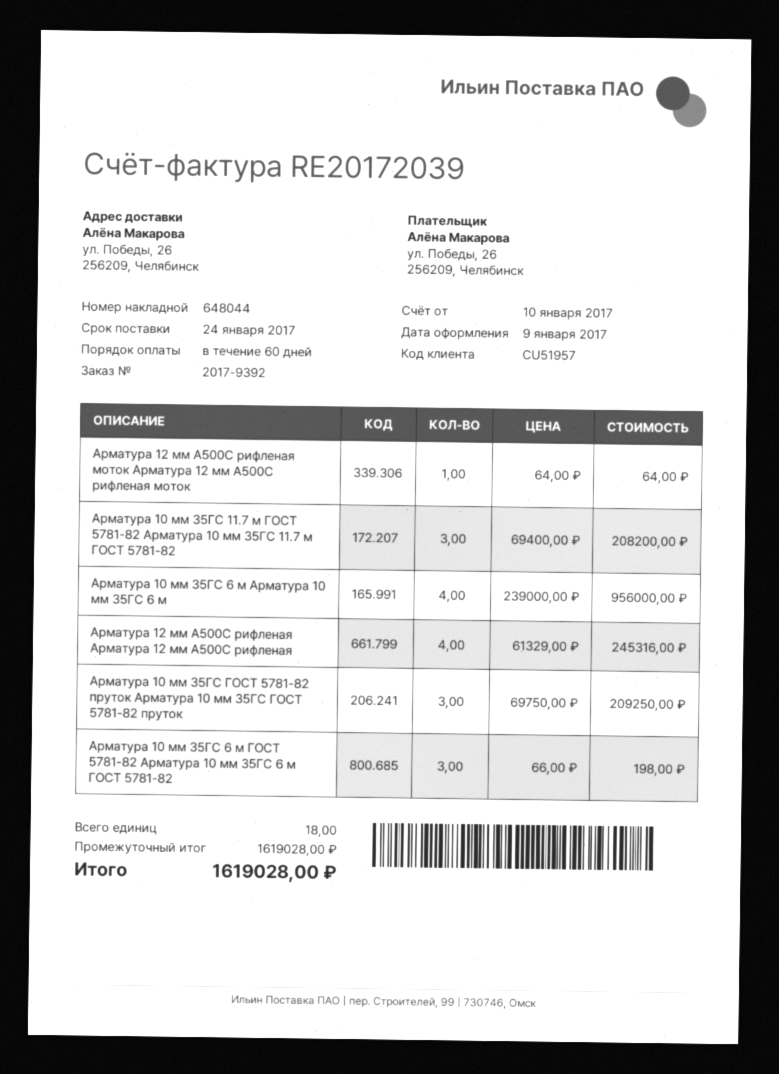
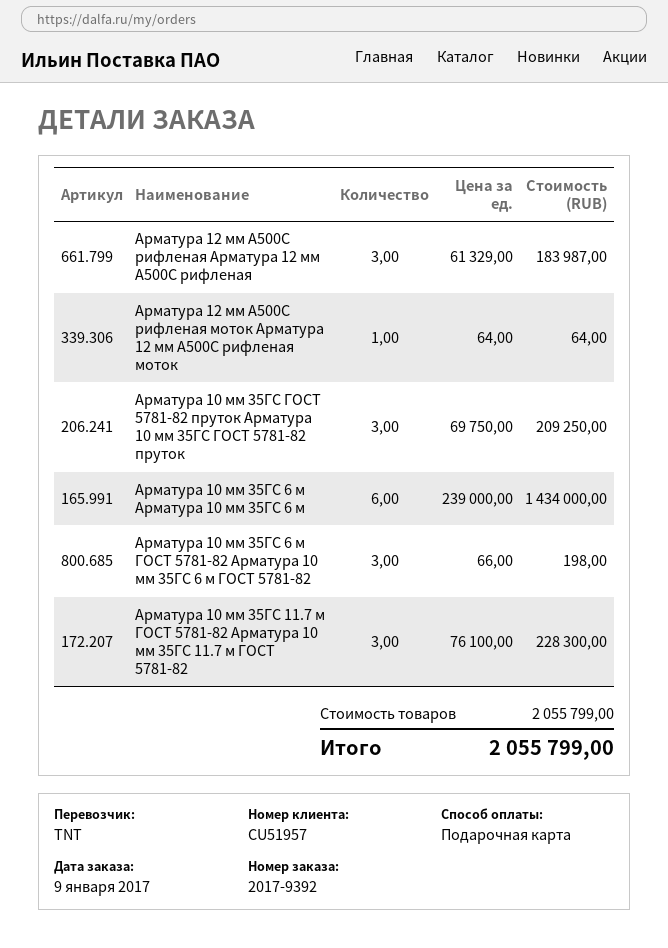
Арматура 10 мм 35ГС 11.7 м ГОСТ 5781-82 Арматура 10 мм 35ГС 11.7 м ГОСТ 5781-82: 3 x 69400.00 = 208200.00 -> 3 x 76100.00 = 228300.00
Арматура 10 мм 35ГС 6 м Арматура 10 мм 35ГС 6 м: 4 x 239000.00 = 956000.00 -> 6 x 239000.00 = 1434000.00
Арматура 12 мм А500С рифленая Арматура 12 мм А500С рифленая: 4 x 61329.00 = 245316.00 -> 3 x 61329.00 = 183987.00
subtotal: 1619028.00 -> 2055799.00
total: 1619028.00 -> 2055799.00

